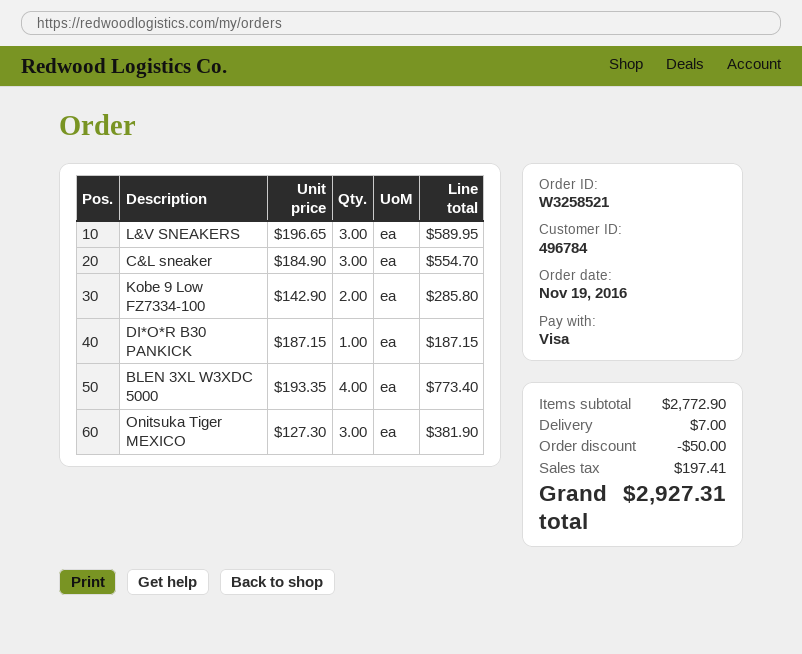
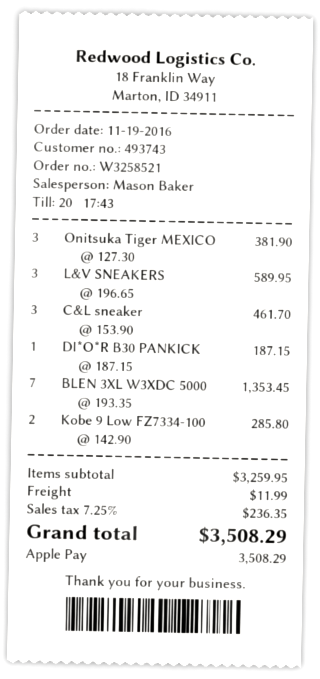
customer number: 496784 -> 493743
payment method: Visa -> Apple Pay
C&L sneaker: 3 x 184.90 = 554.70 -> 3 x 153.90 = 461.70
BLEN 3XL W3XDC 5000: 4 x 193.35 = 773.40 -> 7 x 193.35 = 1353.45
subtotal: 2772.90 -> 3259.95
discount: 50.00 -> none
shipping: 7.00 -> 11.99
tax: 197.41 -> 236.35
total: 2927.31 -> 3508.29

